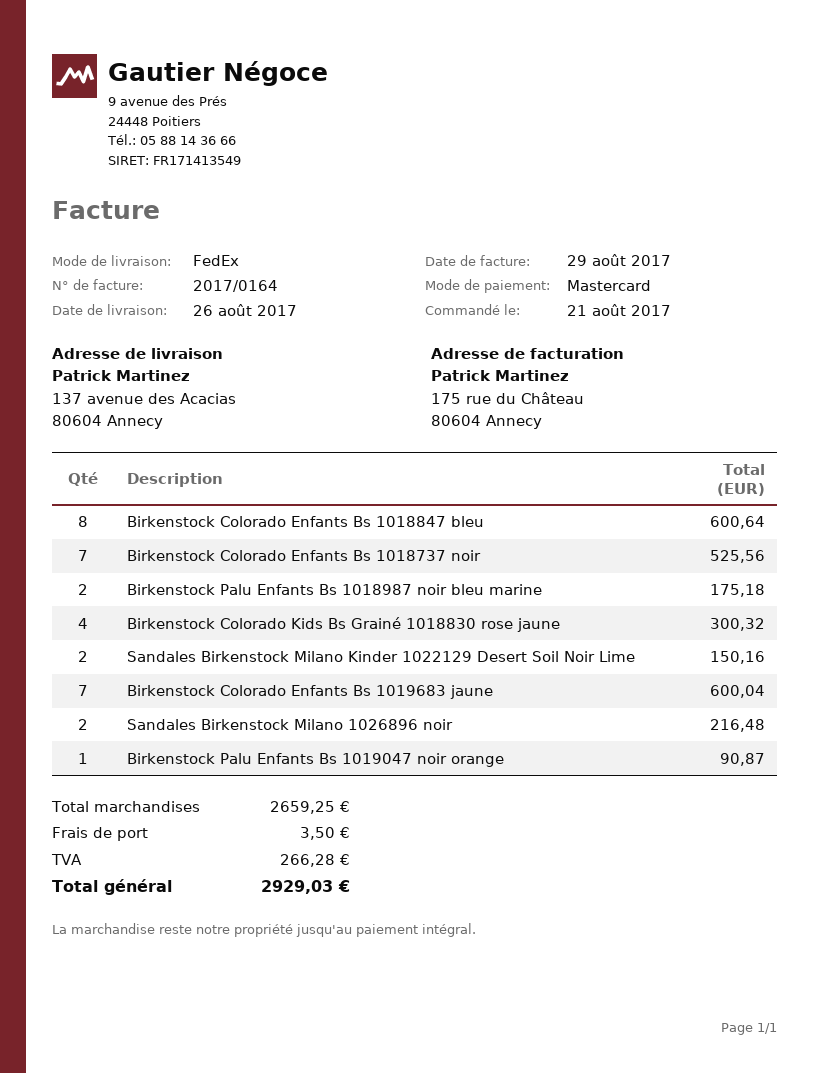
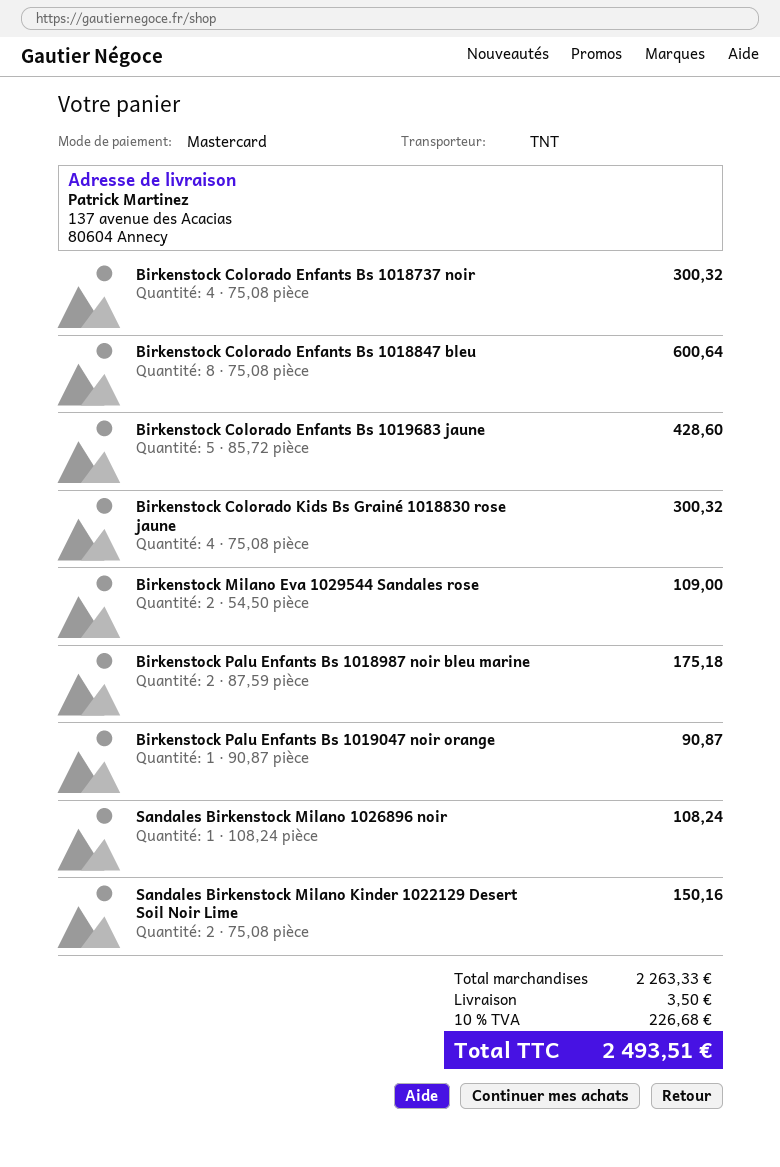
shipping method: FedEx -> TNT
Birkenstock Colorado Enfants Bs 1018737 noir: 7 for 525.56 -> 4 for 300.32
Birkenstock Colorado Enfants Bs 1019683 jaune: 7 for 600.04 -> 5 for 428.60
Sandales Birkenstock Milano 1026896 noir: 2 for 216.48 -> 1 for 108.24
Birkenstock Milano Eva 1029544 Sandales rose: none -> 2 for 109.00
subtotal: 2659.25 -> 2263.33
tax: 266.28 -> 226.68
total: 2929.03 -> 2493.51

